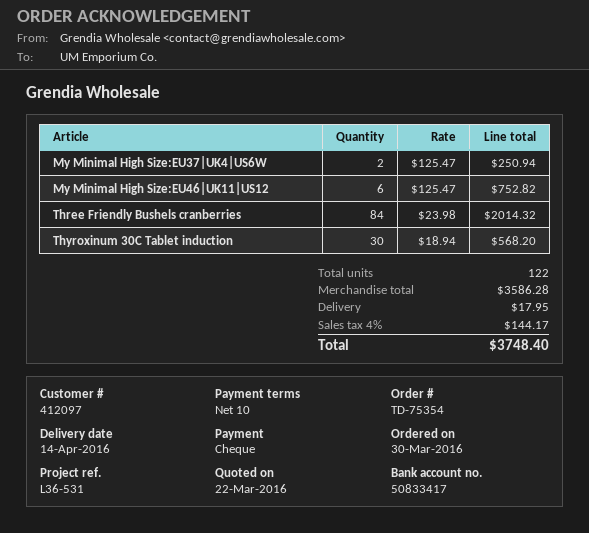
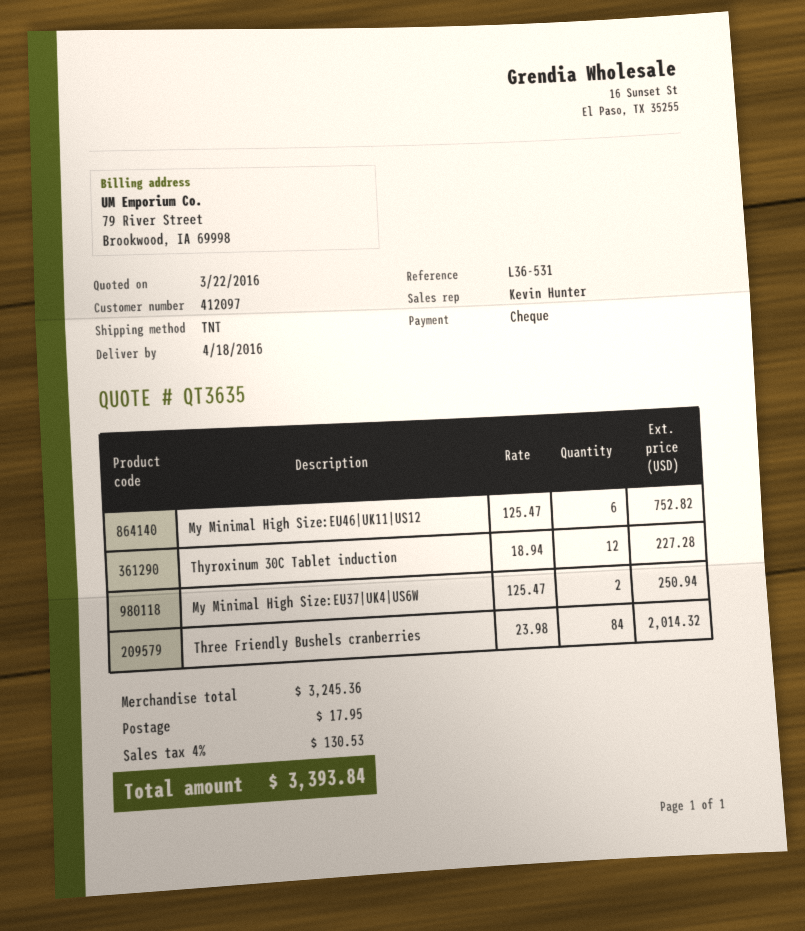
delivery date: 2016-04-14 -> 2016-04-18
Thyroxinum 30C Tablet induction: 30 x 18.94 = 568.20 -> 12 x 18.94 = 227.28
subtotal: 3586.28 -> 3245.36
tax: 4% = 144.17 -> 4% = 130.53
total: 3748.40 -> 3393.84

